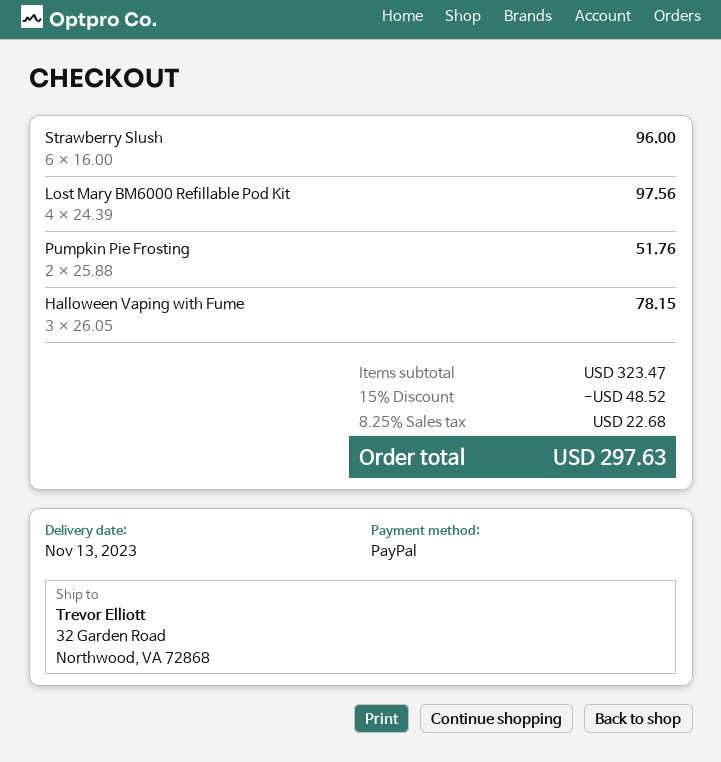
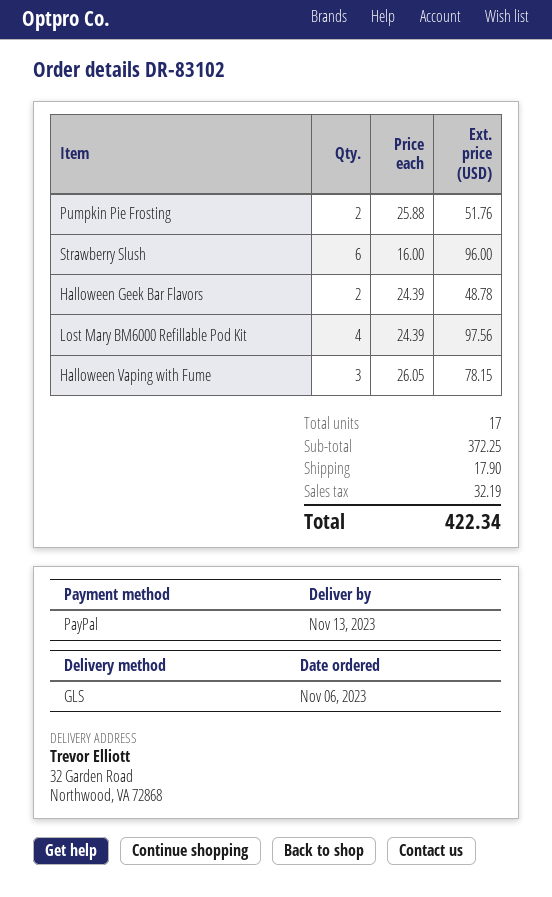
Halloween Geek Bar Flavors: none -> 2 x 24.39 = 48.78
subtotal: 323.47 -> 372.25
discount: 15% = 48.52 -> none
shipping: none -> 17.90
tax: 22.68 -> 32.19
total: 297.63 -> 422.34

